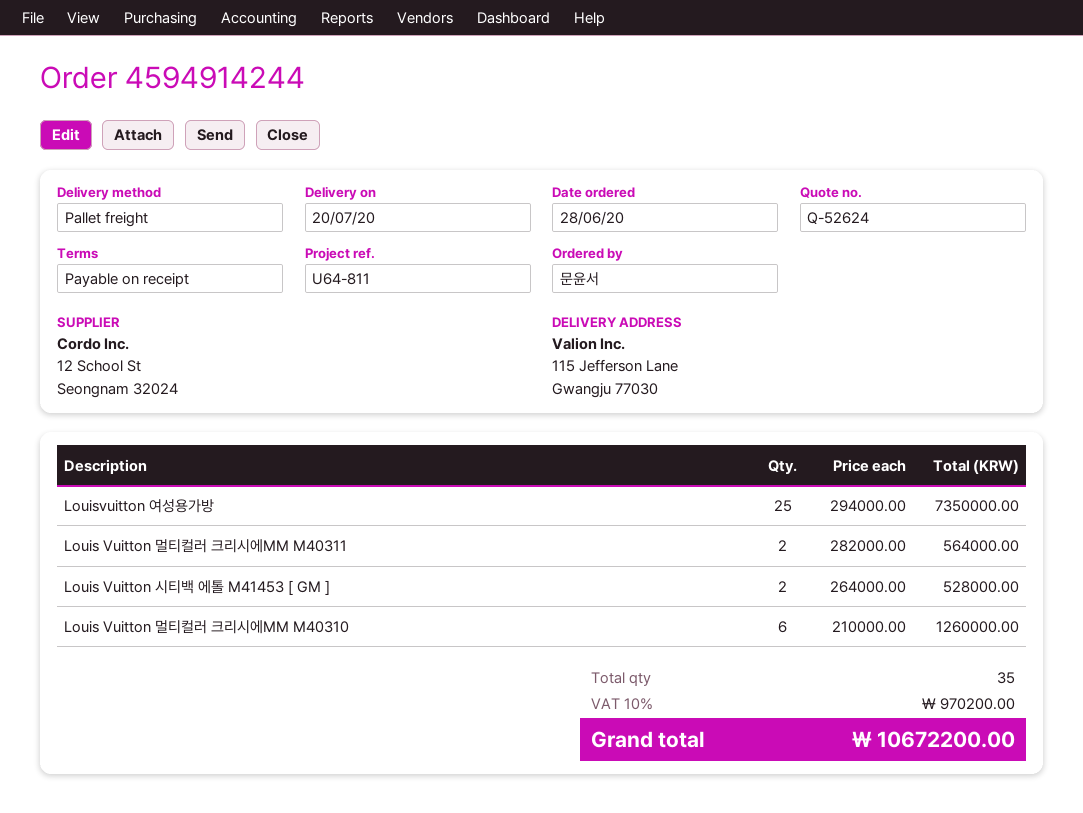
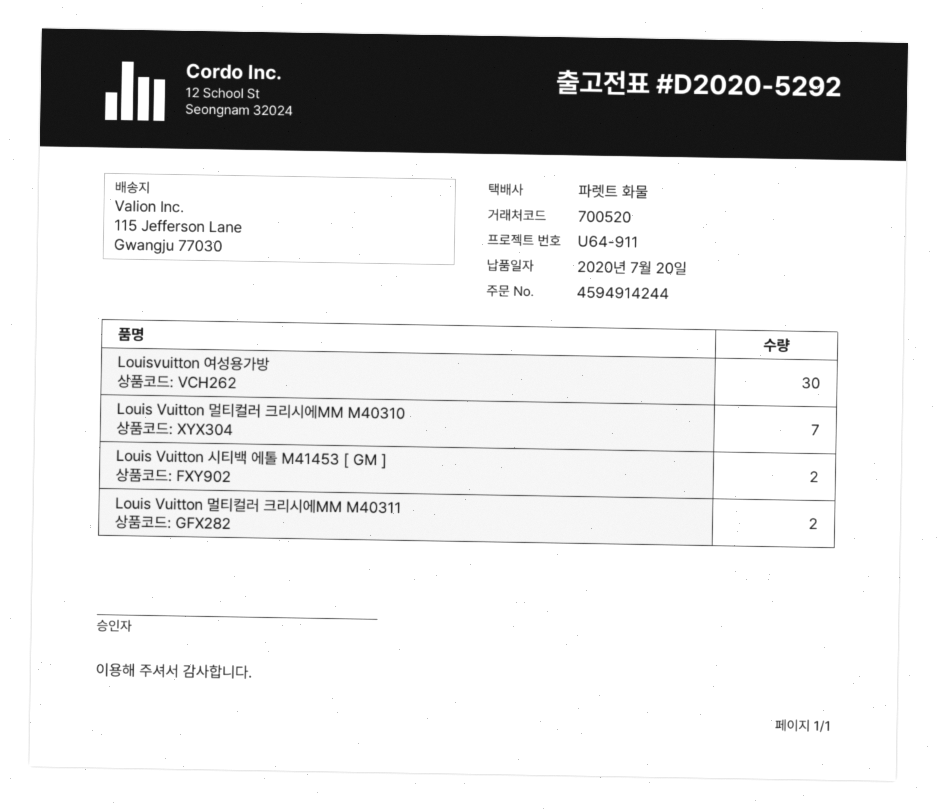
reference: U64-811 -> U64-911
Louisvuitton 여성용가방: 25 -> 30
Louis Vuitton 멀티컬러 크리시에MM M40310: 6 -> 7

